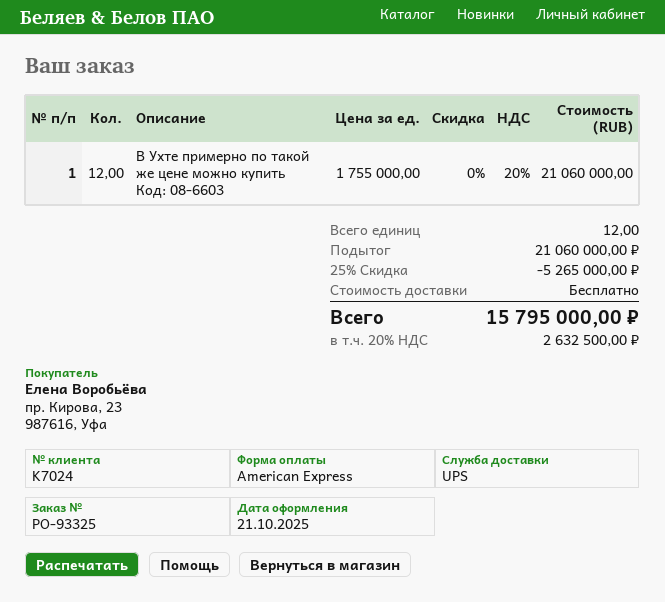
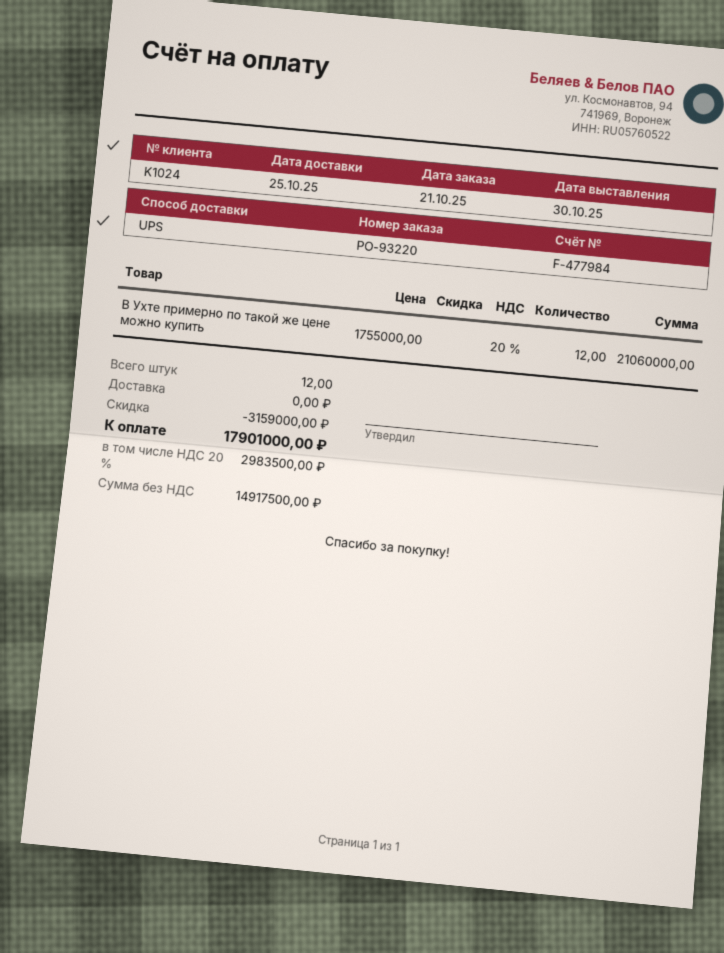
order number: PO-93325 -> PO-93220
customer number: K7024 -> K1024
discount: 5265000.00 -> 3159000.00
tax: 20% = 2632500.00 -> 20% = 2983500.00
total: 15795000.00 -> 17901000.00

